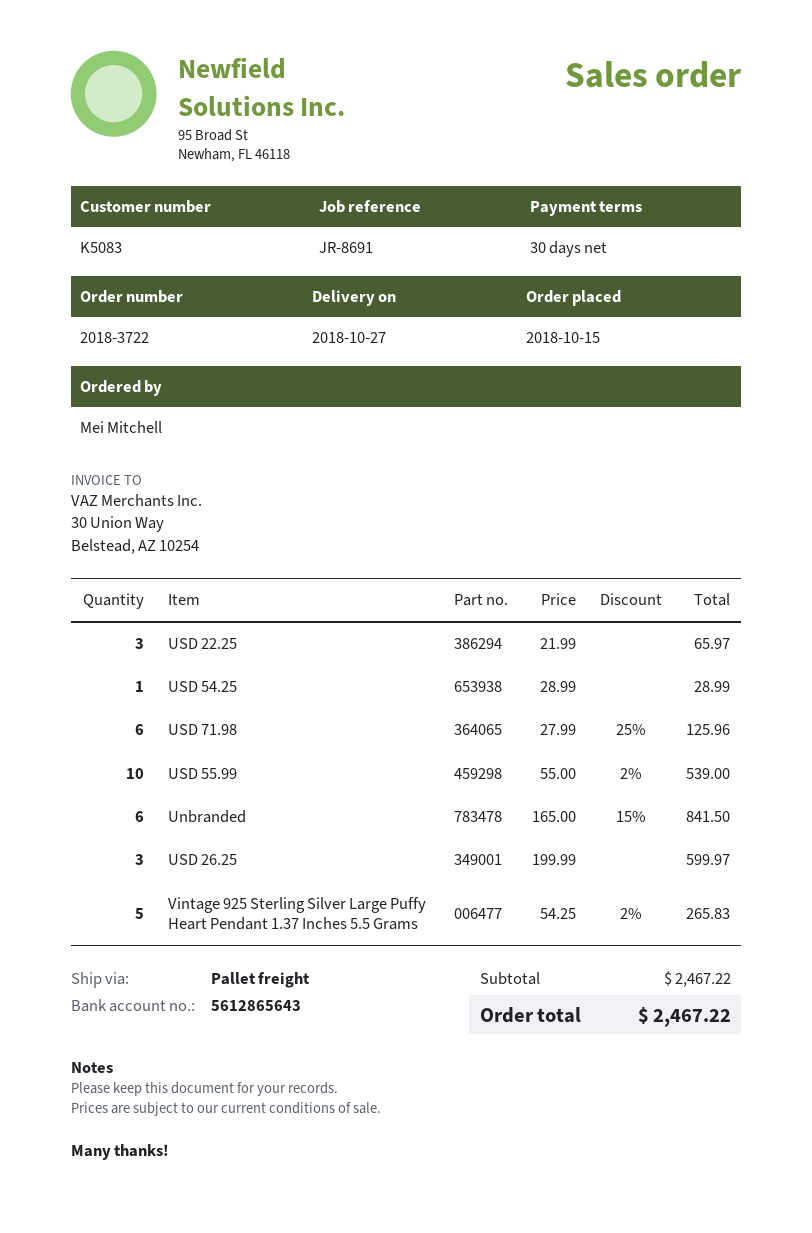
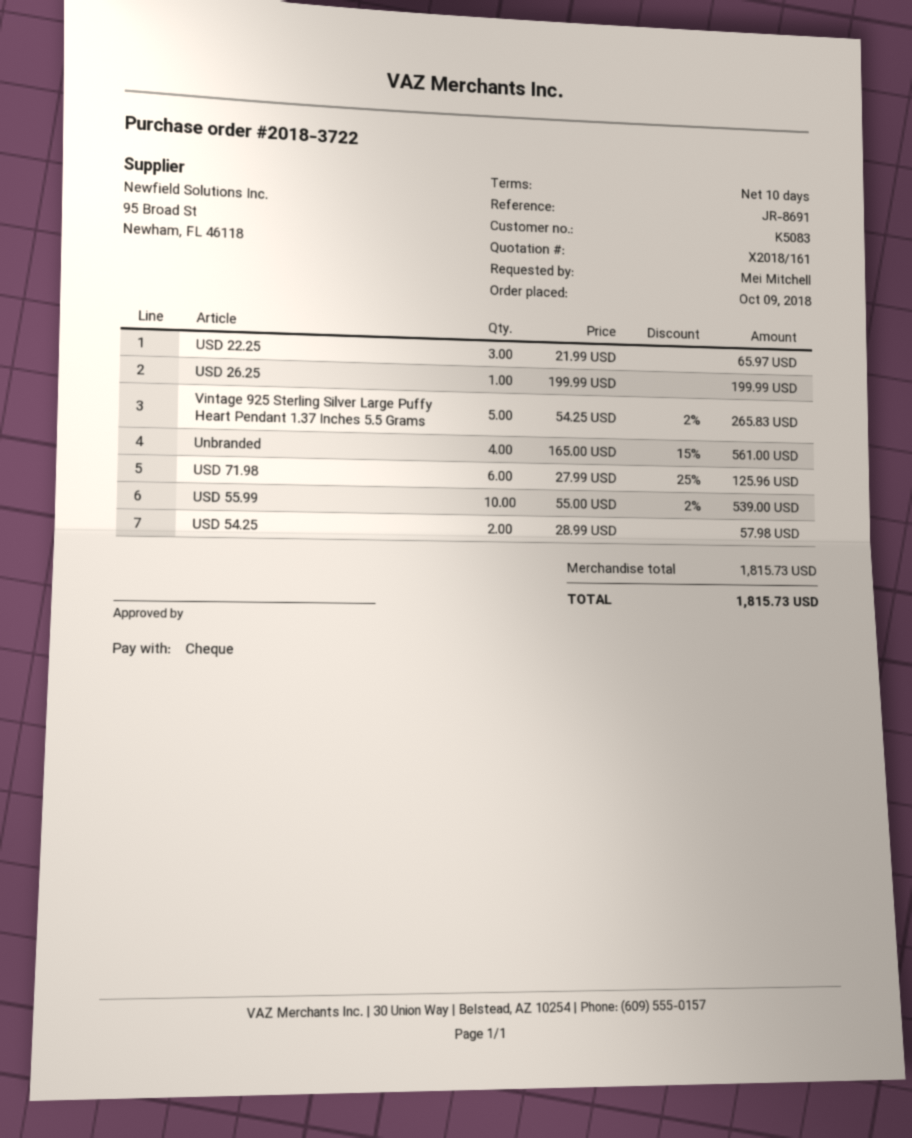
order date: 2018-10-15 -> 2018-10-09
payment terms: 30 days -> 10 days
USD 54.25: 1 x 28.99 = 28.99 -> 2 x 28.99 = 57.98
Unbranded: 6 x 165.00 - 15% = 841.50 -> 4 x 165.00 - 15% = 561.00
USD 26.25: 3 x 199.99 = 599.97 -> 1 x 199.99 = 199.99
subtotal: 2467.22 -> 1815.73
total: 2467.22 -> 1815.73

